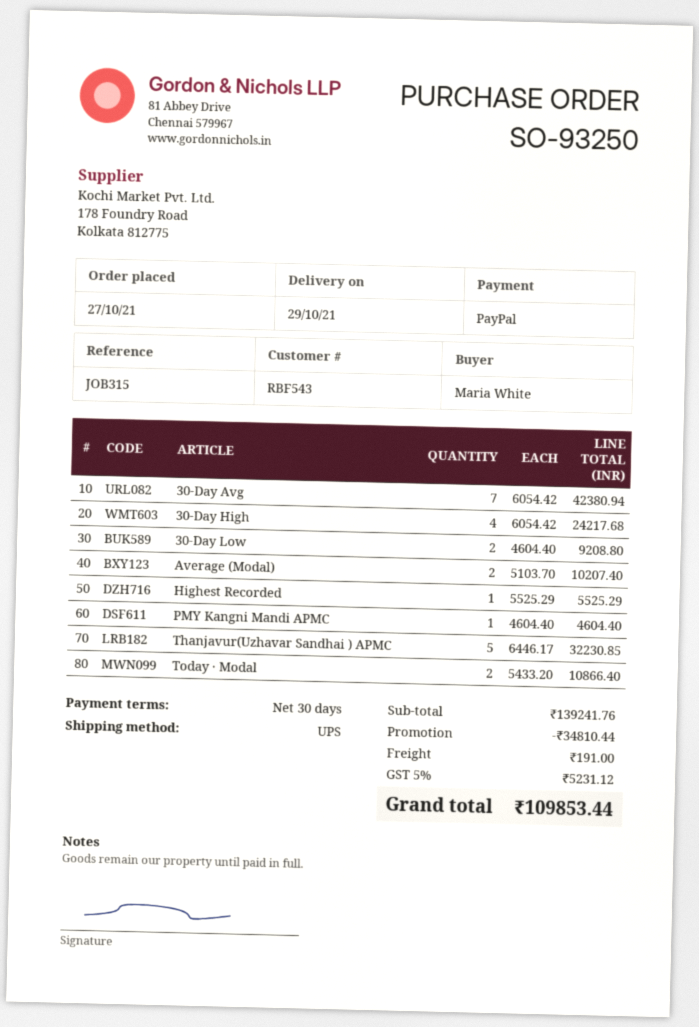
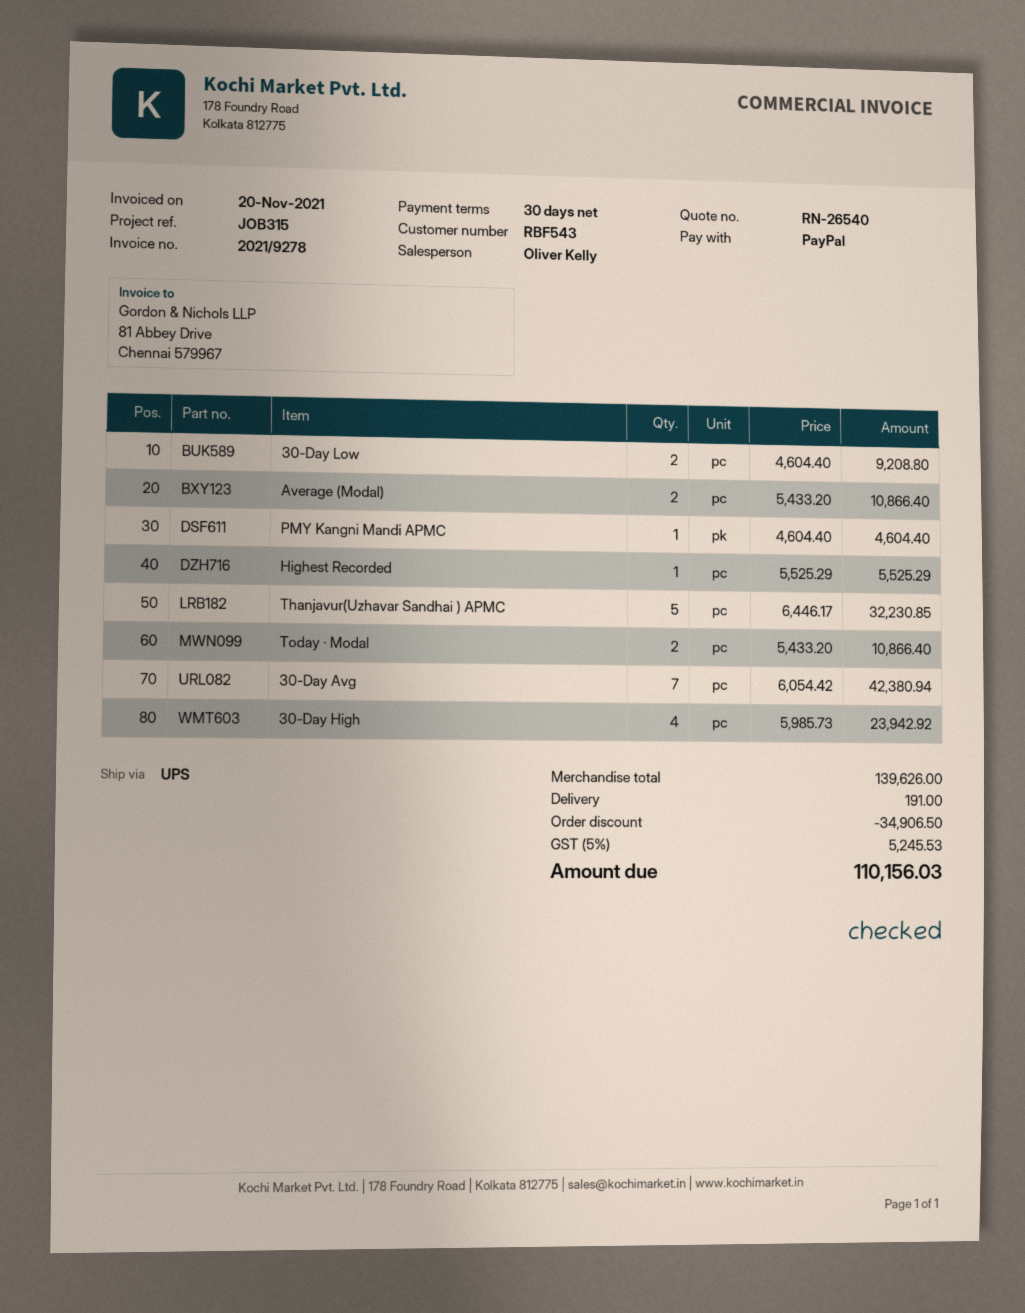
30-Day High: 4 x 6054.42 = 24217.68 -> 4 x 5985.73 = 23942.92
Average (Modal): 2 x 5103.70 = 10207.40 -> 2 x 5433.20 = 10866.40
subtotal: 139241.76 -> 139626.00
discount: 34810.44 -> 34906.50
tax: 5% = 5231.12 -> 5% = 5245.53
total: 109853.44 -> 110156.03

